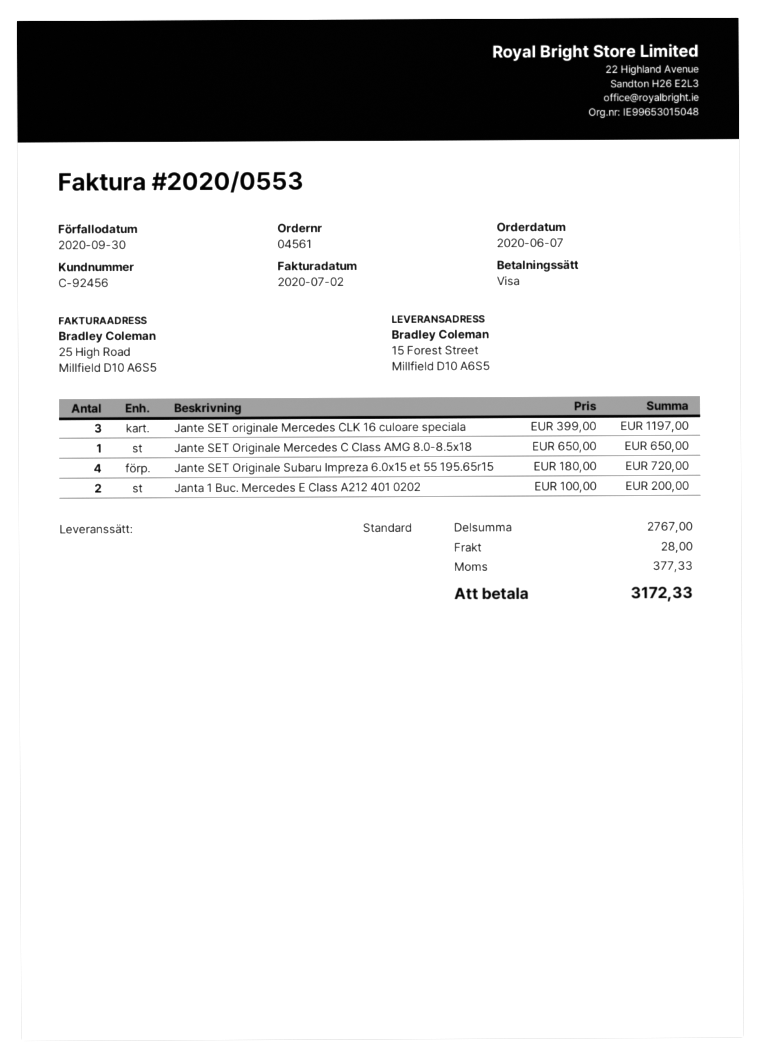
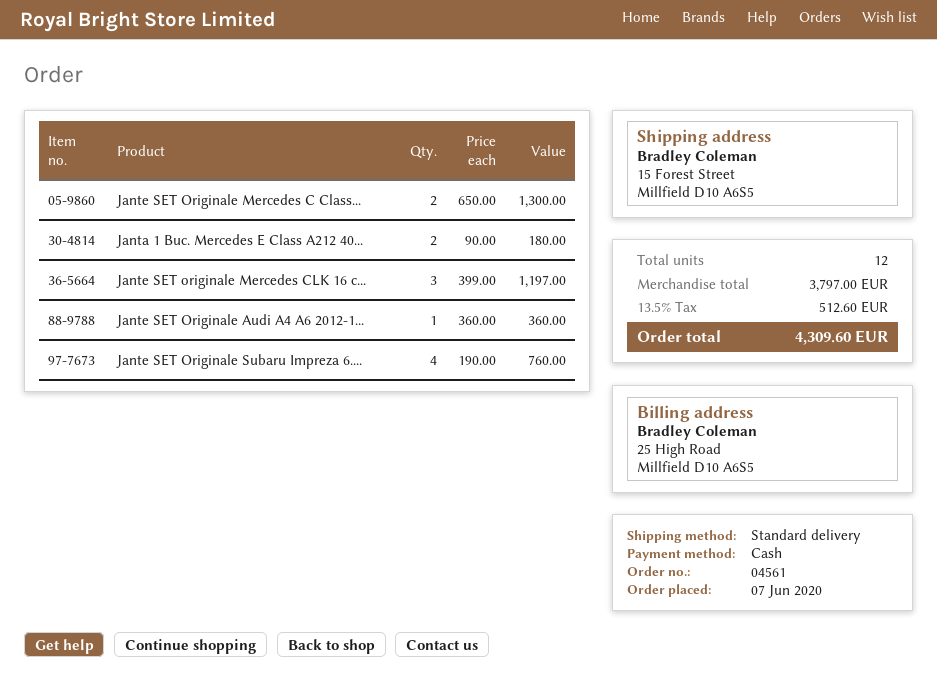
payment method: Visa -> cash
Jante SET Originale Mercedes C Class AMG 8.0-8.5x18: 1 x 650.00 = 650.00 -> 2 x 650.00 = 1300.00
Jante SET Originale Subaru Impreza 6.0x15 et 55 195.65r15: 4 x 180.00 = 720.00 -> 4 x 190.00 = 760.00
Janta 1 Buc. Mercedes E Class A212 401 0202: 2 x 100.00 = 200.00 -> 2 x 90.00 = 180.00
Jante SET Originale Audi A4 A6 2012-1...: none -> 1 x 360.00 = 360.00
subtotal: 2767.00 -> 3797.00
shipping: 28.00 -> none
tax: 377.33 -> 512.60
total: 3172.33 -> 4309.60

